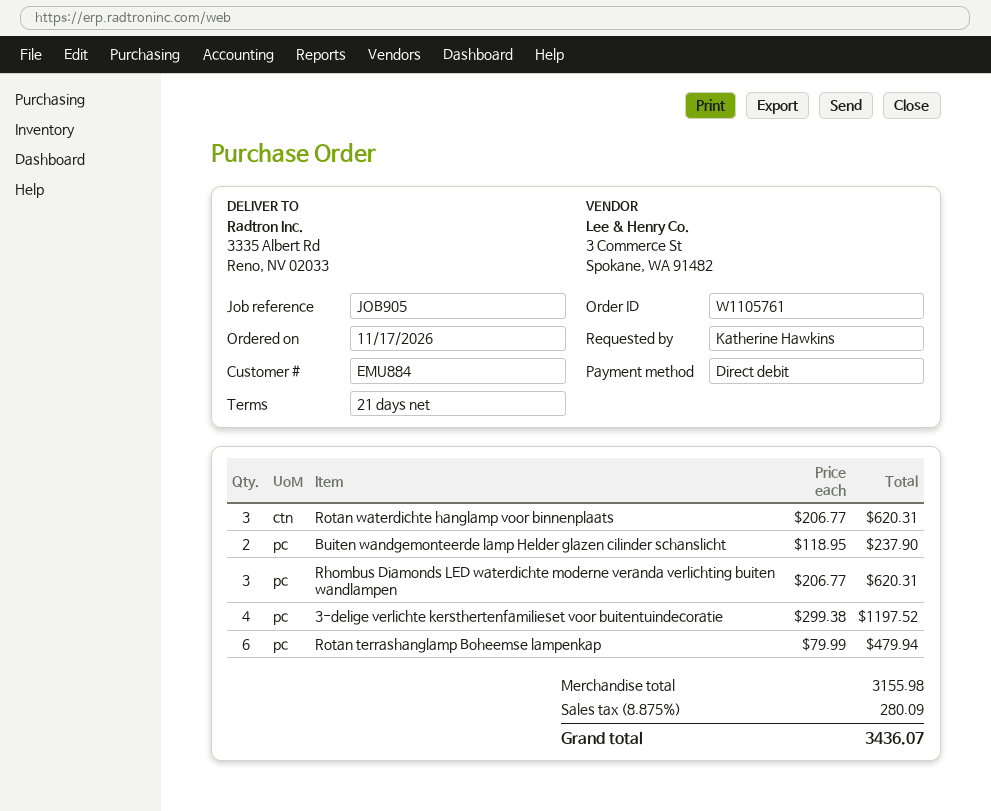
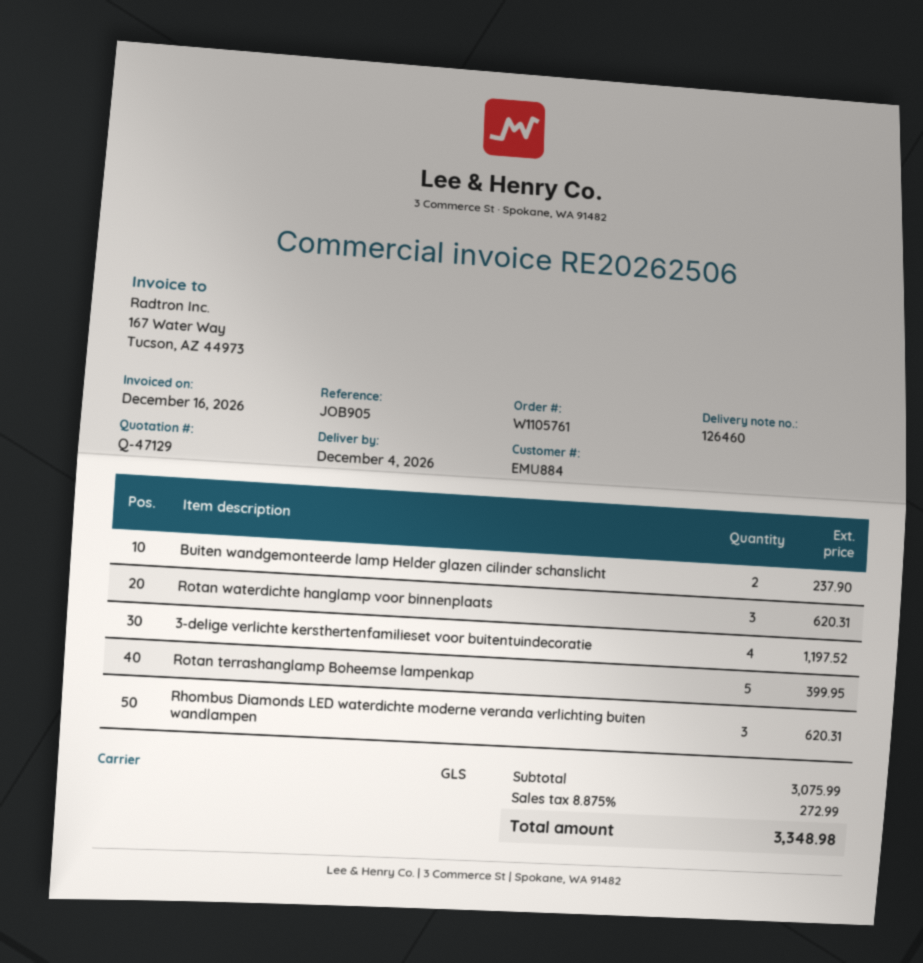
Rotan terrashanglamp Boheemse lampenkap: 6 for 479.94 -> 5 for 399.95
subtotal: 3155.98 -> 3075.99
tax: 8.875% = 280.09 -> 8.875% = 272.99
total: 3436.07 -> 3348.98

